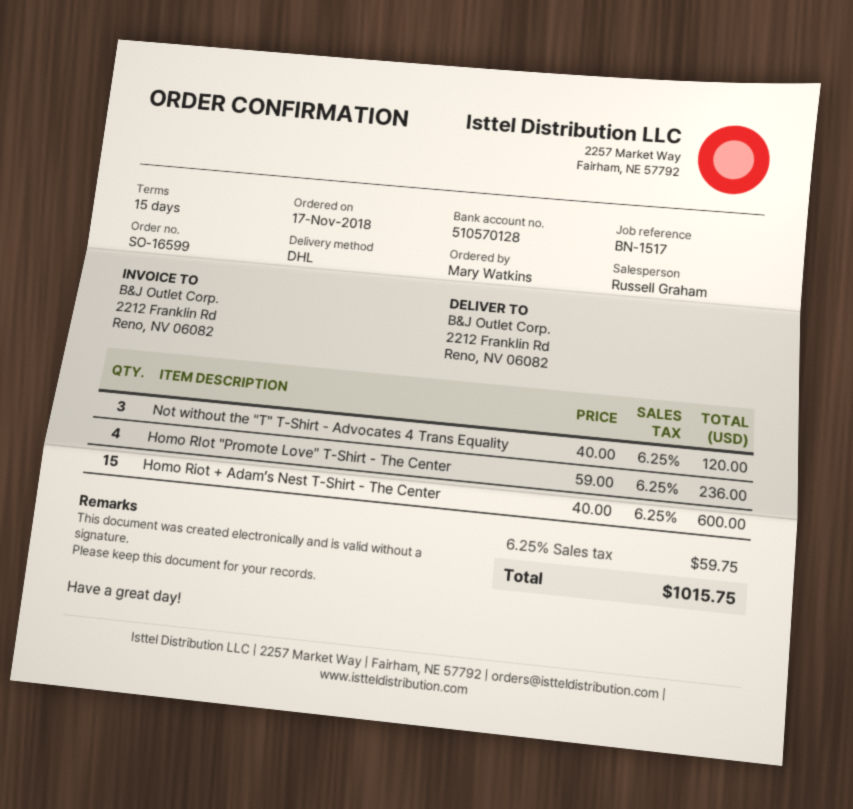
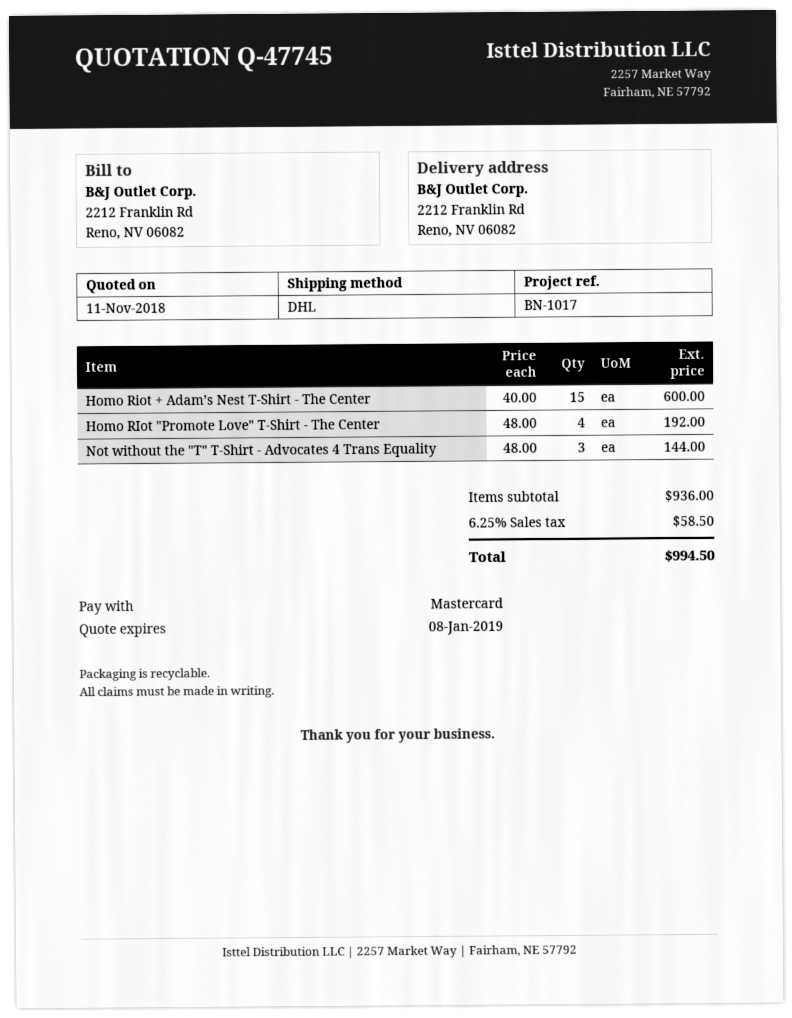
reference: BN-1517 -> BN-1017
Not without the "T" T-Shirt - Advocates 4 Trans Equality: 3 x 40.00 = 120.00 -> 3 x 48.00 = 144.00
Homo RIot "Promote Love" T-Shirt - The Center: 4 x 59.00 = 236.00 -> 4 x 48.00 = 192.00
tax: 6.25% = 59.75 -> 6.25% = 58.50
total: 1015.75 -> 994.50

